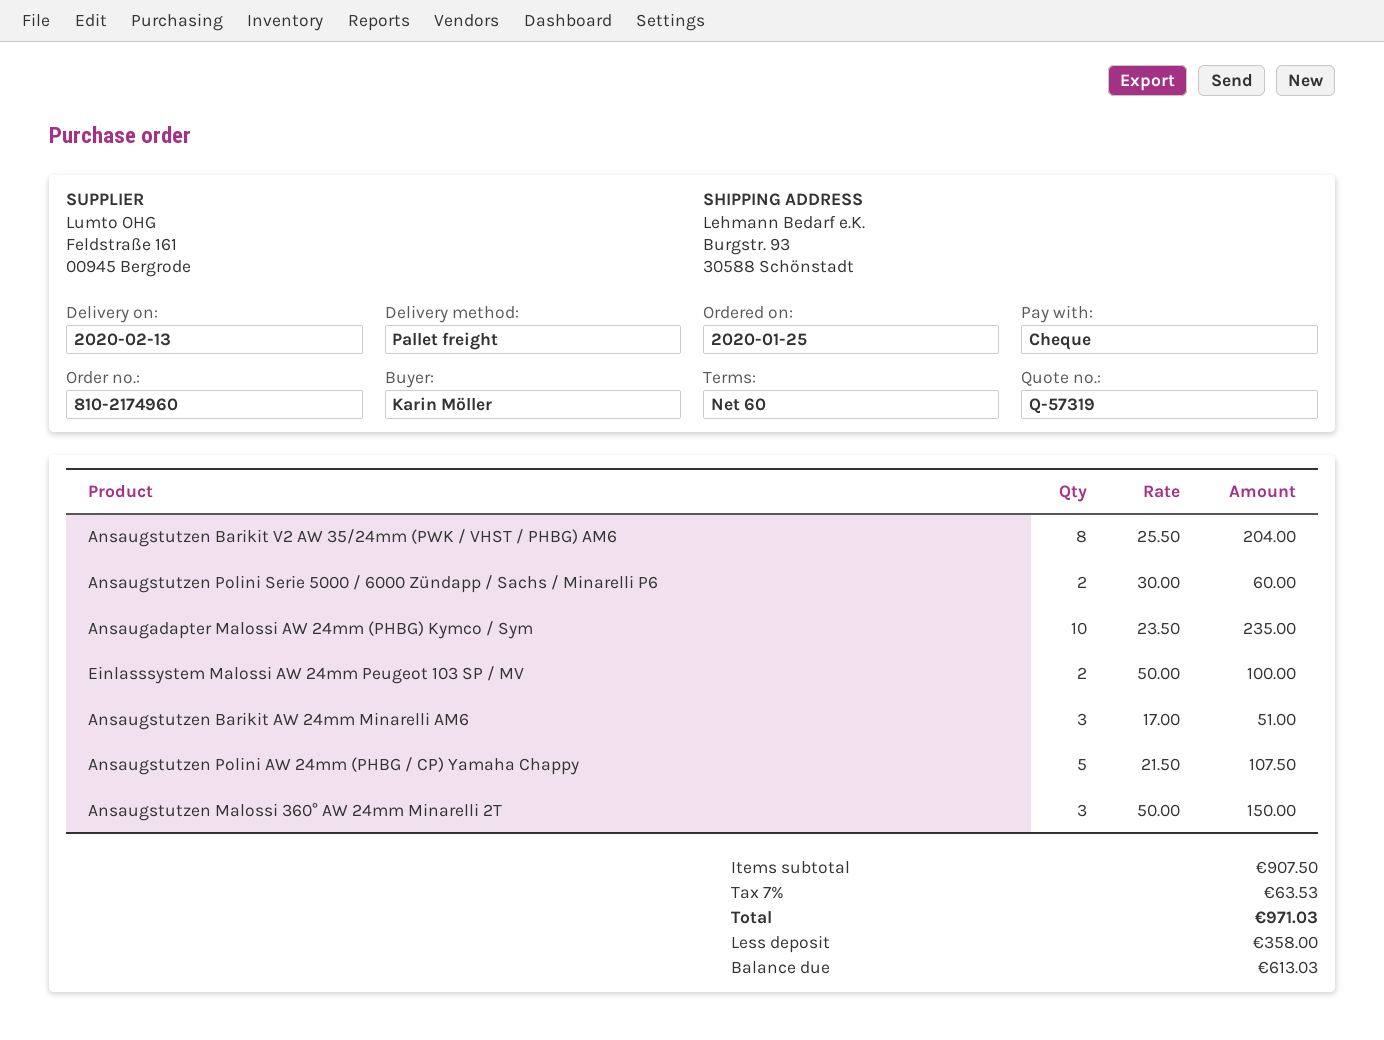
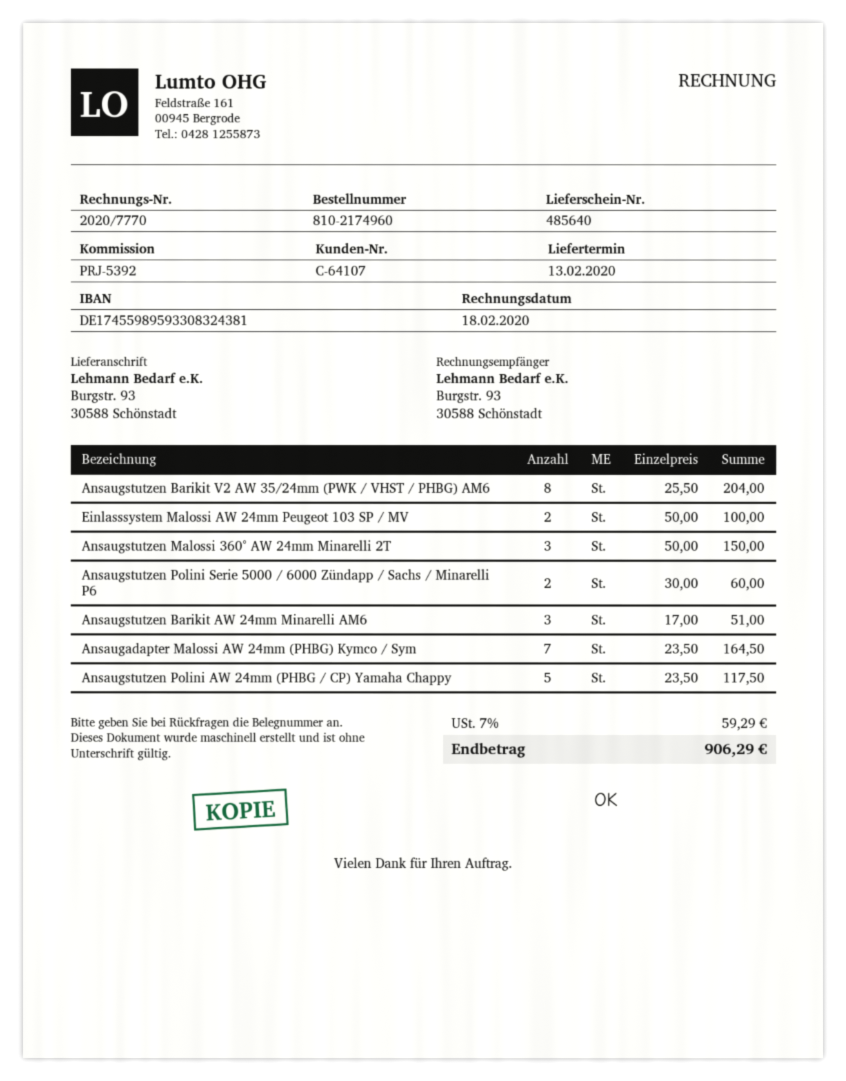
Ansaugadapter Malossi AW 24mm (PHBG) Kymco / Sym: 10 x 23.50 = 235.00 -> 7 x 23.50 = 164.50
Ansaugstutzen Polini AW 24mm (PHBG / CP) Yamaha Chappy: 5 x 21.50 = 107.50 -> 5 x 23.50 = 117.50
tax: 7% = 63.53 -> 7% = 59.29
total: 971.03 -> 906.29

